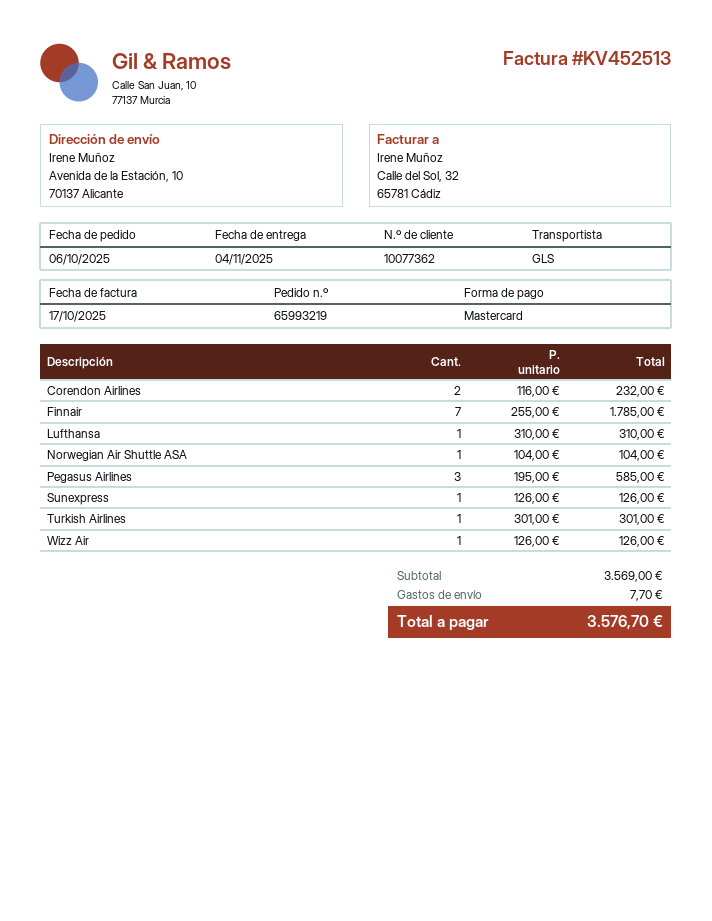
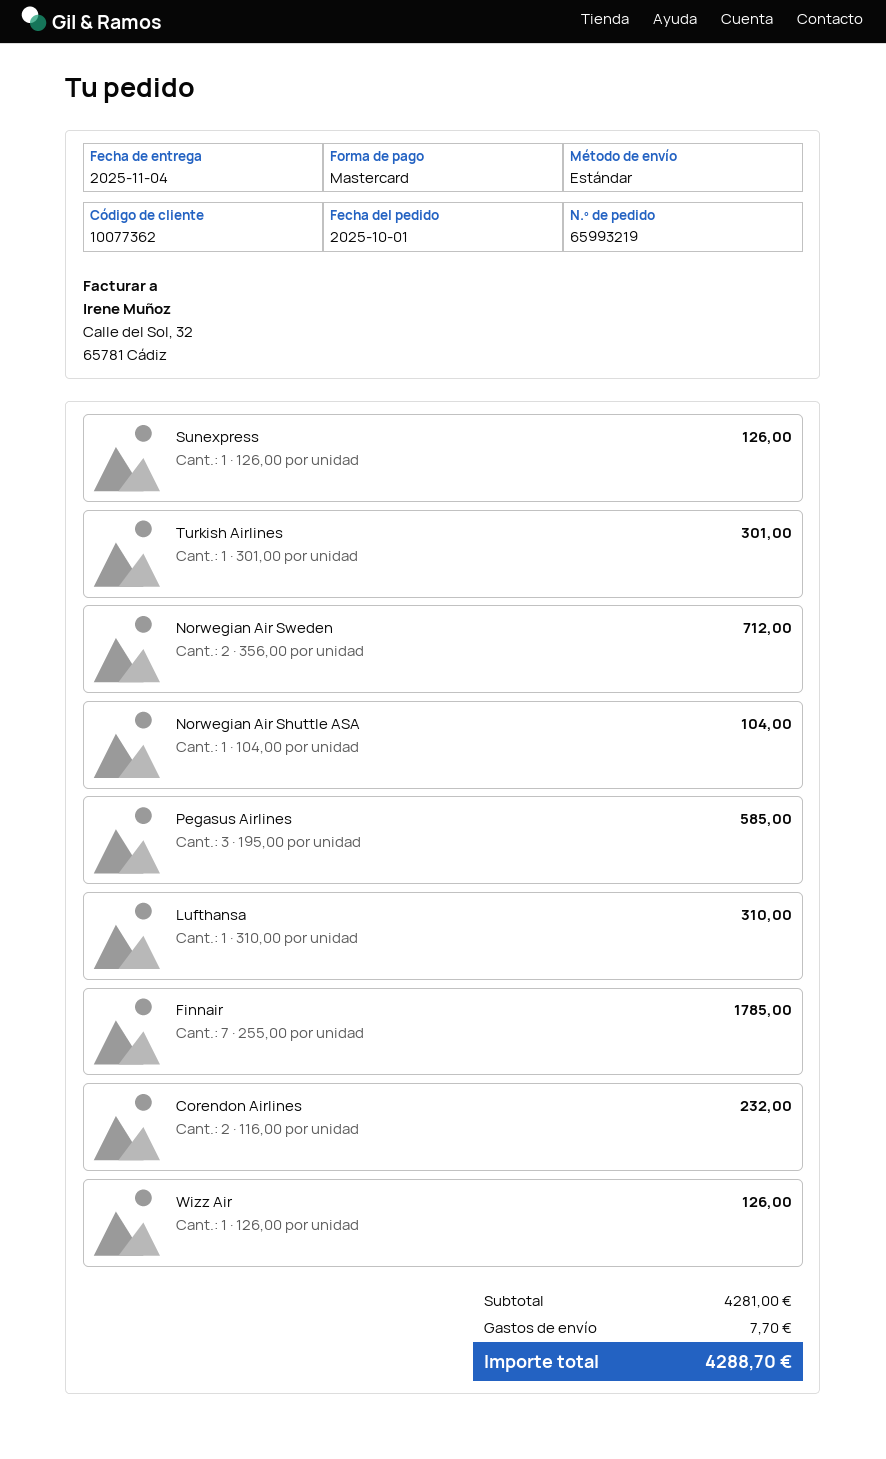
order date: 2025-10-06 -> 2025-10-01
shipping method: GLS -> standard
Norwegian Air Sweden: none -> 2 x 356.00 = 712.00
subtotal: 3569.00 -> 4281.00
total: 3576.70 -> 4288.70

